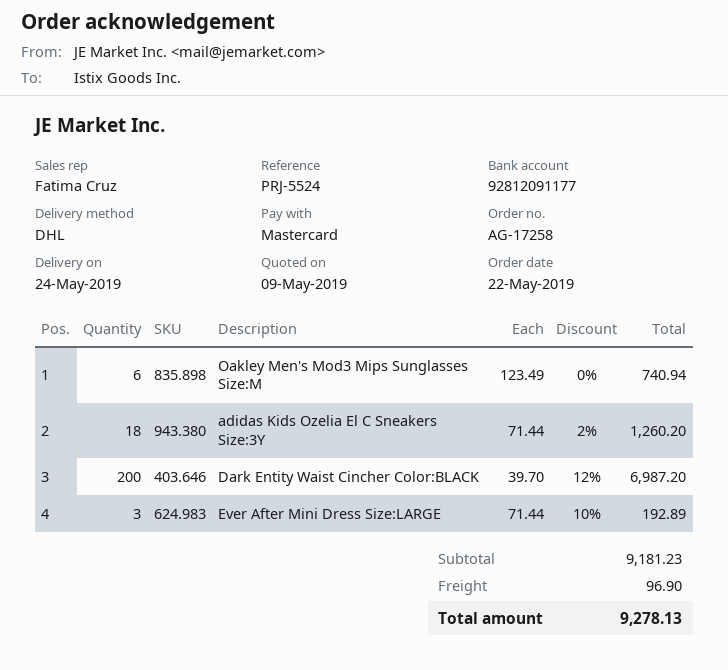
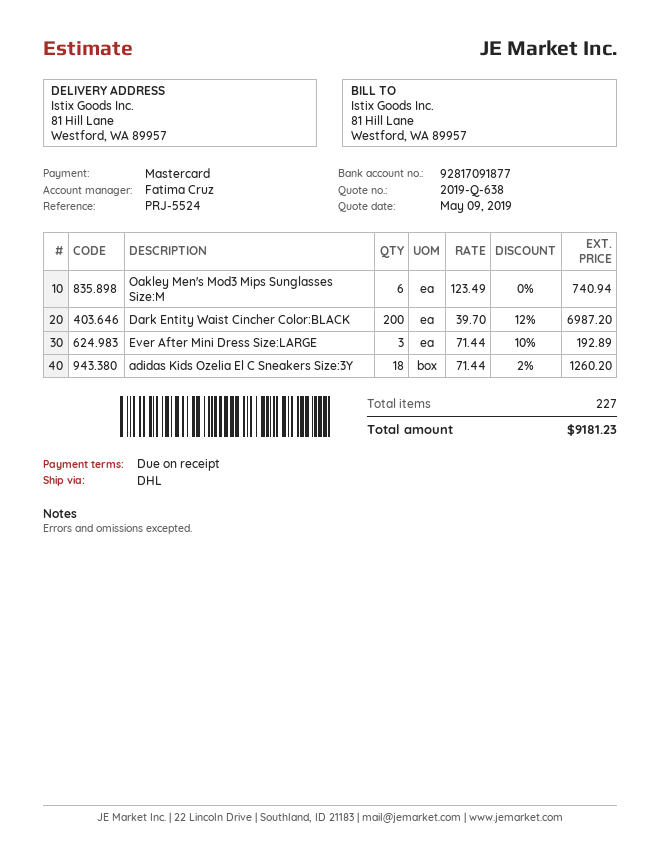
bank account: 92812091177 -> 92817091877
shipping: 96.90 -> none
total: 9278.13 -> 9181.23

